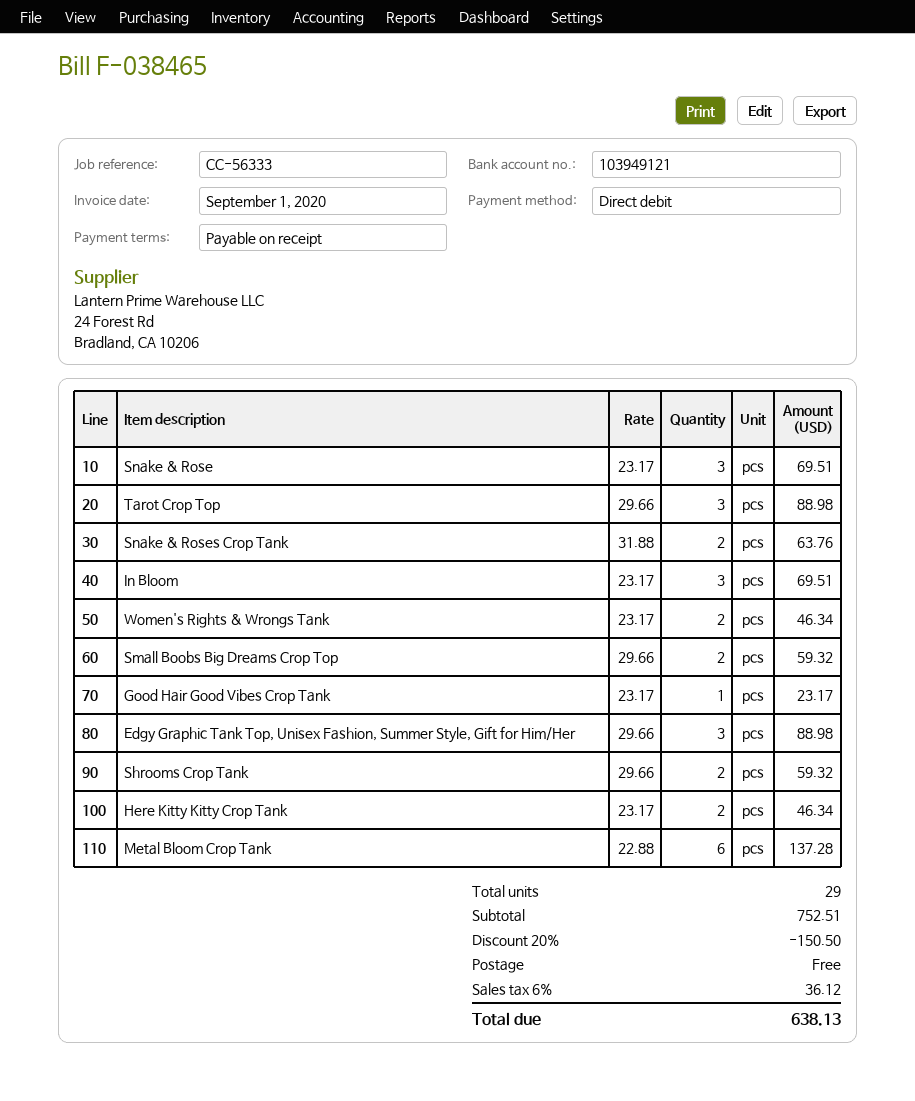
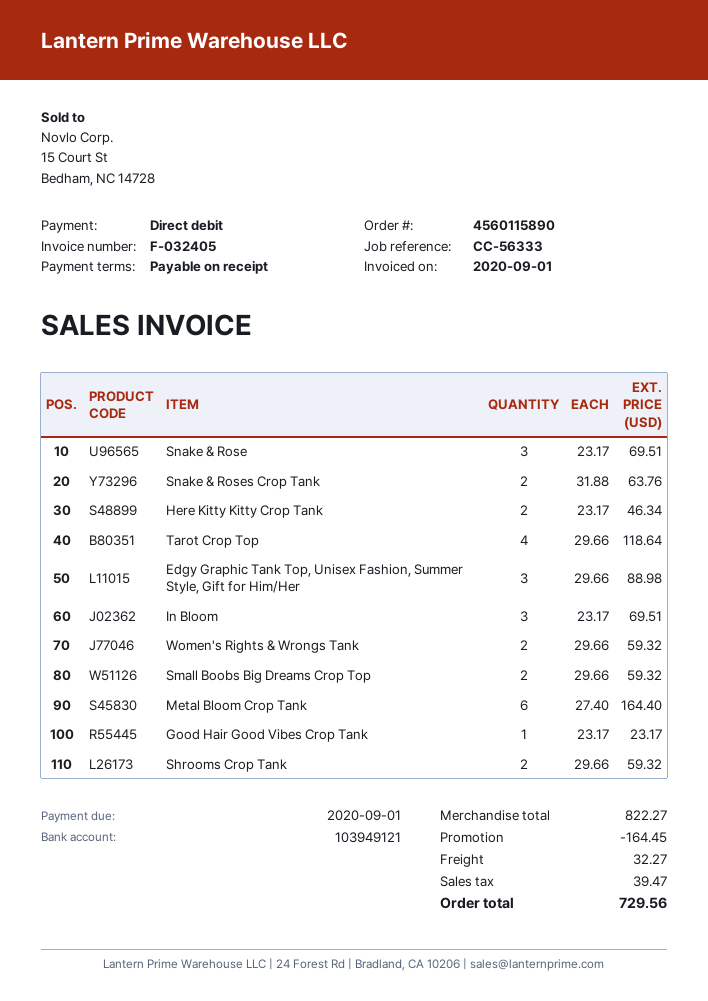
invoice number: F-038465 -> F-032405
Tarot Crop Top: 3 x 29.66 = 88.98 -> 4 x 29.66 = 118.64
Women's Rights & Wrongs Tank: 2 x 23.17 = 46.34 -> 2 x 29.66 = 59.32
Metal Bloom Crop Tank: 6 x 22.88 = 137.28 -> 6 x 27.40 = 164.40
subtotal: 752.51 -> 822.27
discount: 150.50 -> 164.45
shipping: 0.00 -> 32.27
tax: 36.12 -> 39.47
total: 638.13 -> 729.56

